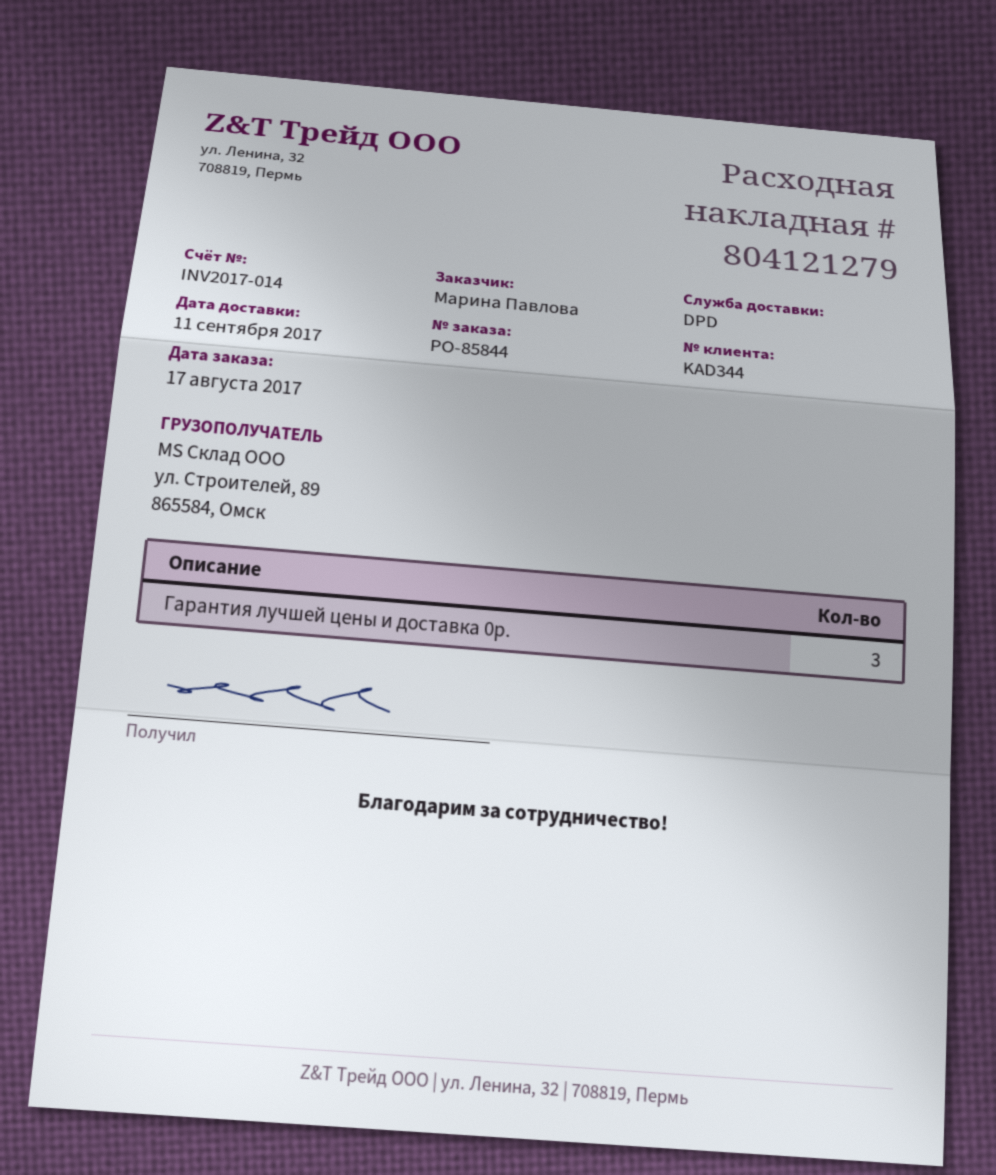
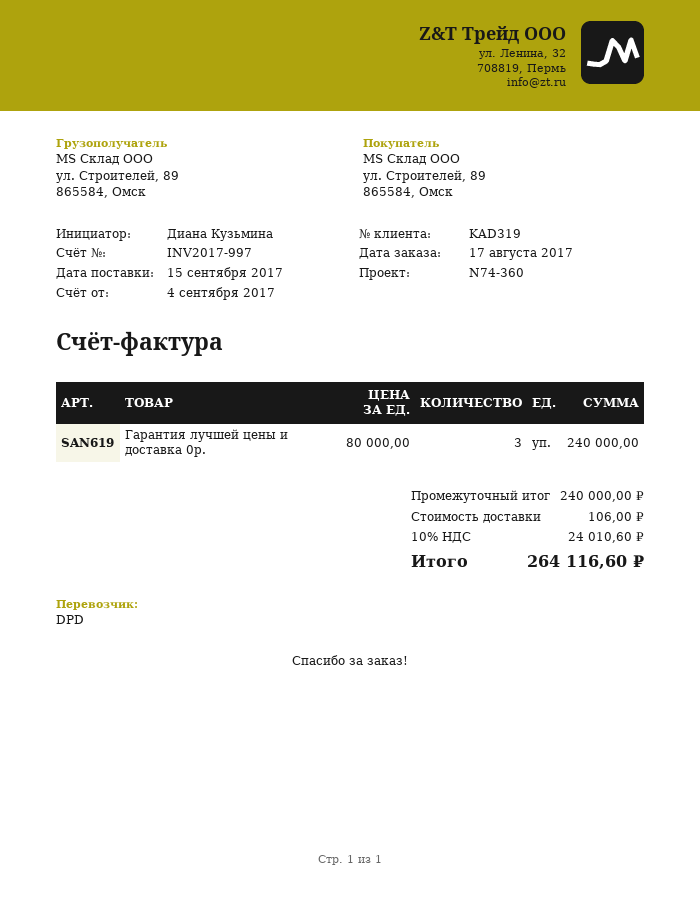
delivery date: 2017-09-11 -> 2017-09-15
invoice number: INV2017-014 -> INV2017-997
customer number: KAD344 -> KAD319
ordered by: Марина Павлова -> Диана Кузьмина

